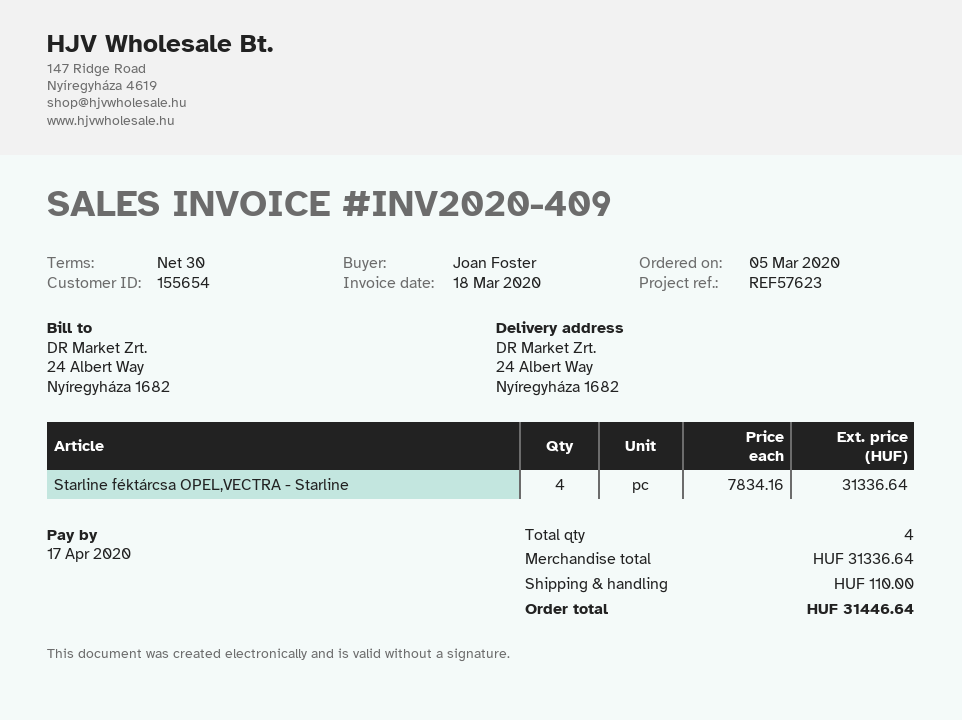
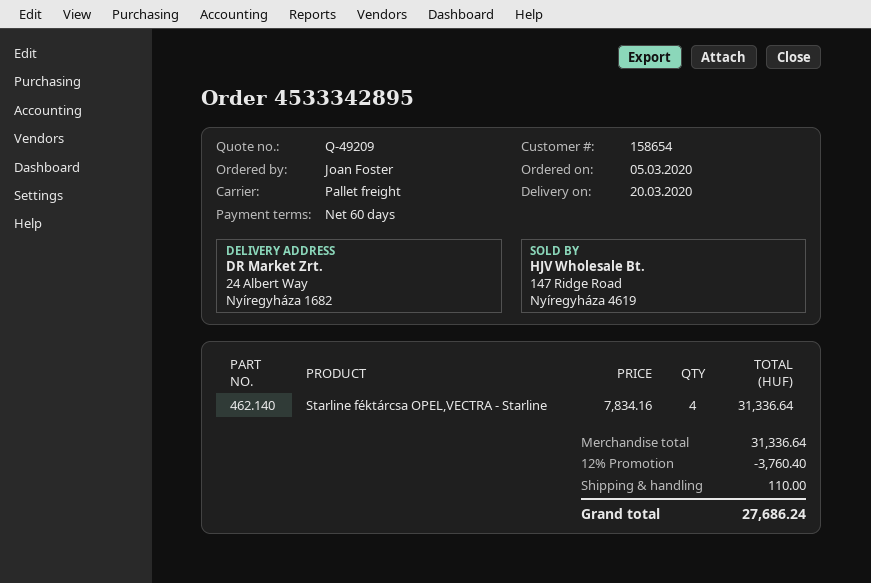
payment terms: 30 days -> 60 days
customer number: 155654 -> 158654
discount: none -> 12% = 3760.40
total: 31446.64 -> 27686.24

